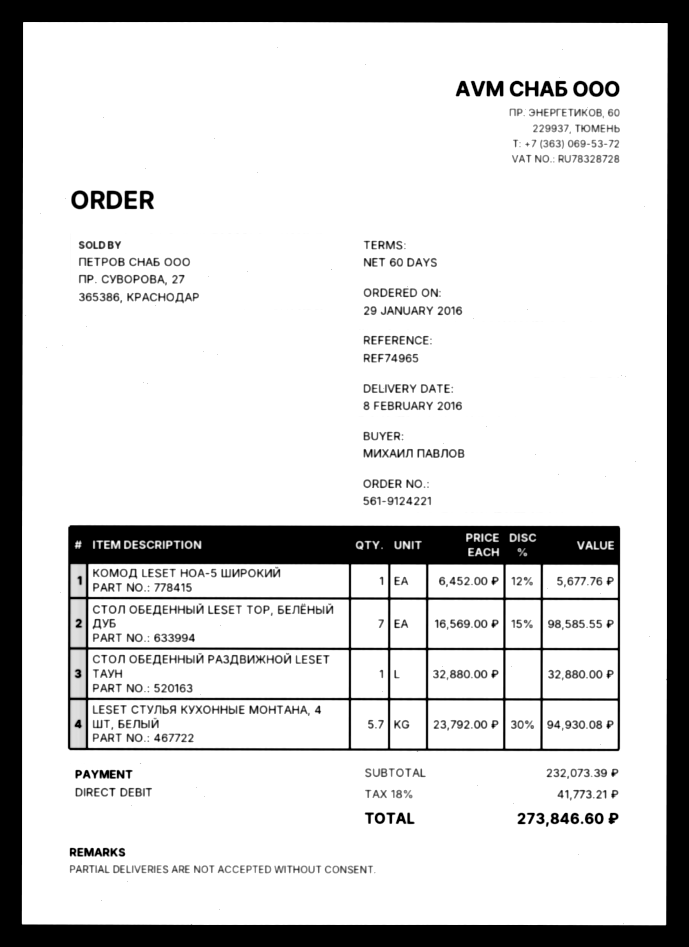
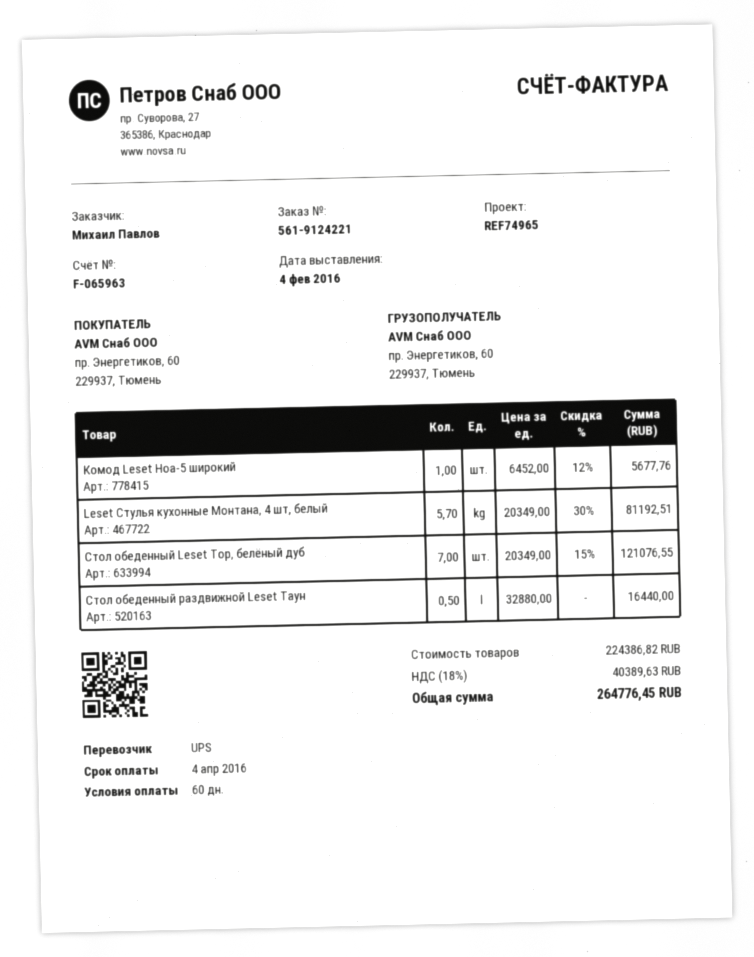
СТОЛ ОБЕДЕННЫЙ LESET ТОР, БЕЛЁНЫЙ ДУБ: 7 x 16569.00 - 15% = 98585.55 -> 7 x 20349.00 - 15% = 121076.55
СТОЛ ОБЕДЕННЫЙ РАЗДВИЖНОЙ LESET ТАУН: 1 x 32880.00 = 32880.00 -> 0.5 x 32880.00 = 16440.00
LESET СТУЛЬЯ КУХОННЫЕ МОНТАНА, 4 ШТ, БЕЛЫЙ: 5.7 x 23792.00 - 30% = 94930.08 -> 5.7 x 20349.00 - 30% = 81192.51
subtotal: 232073.39 -> 224386.82
tax: 18% = 41773.21 -> 18% = 40389.63
total: 273846.60 -> 264776.45

